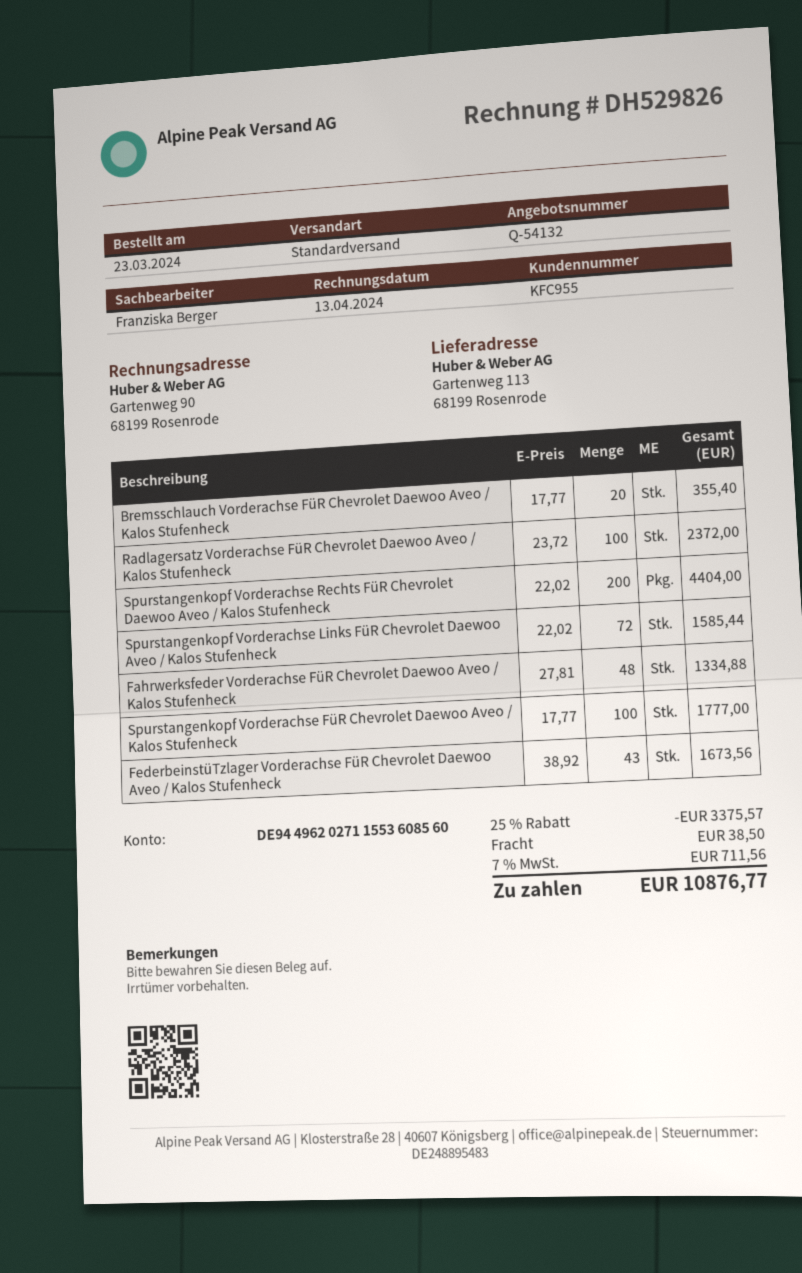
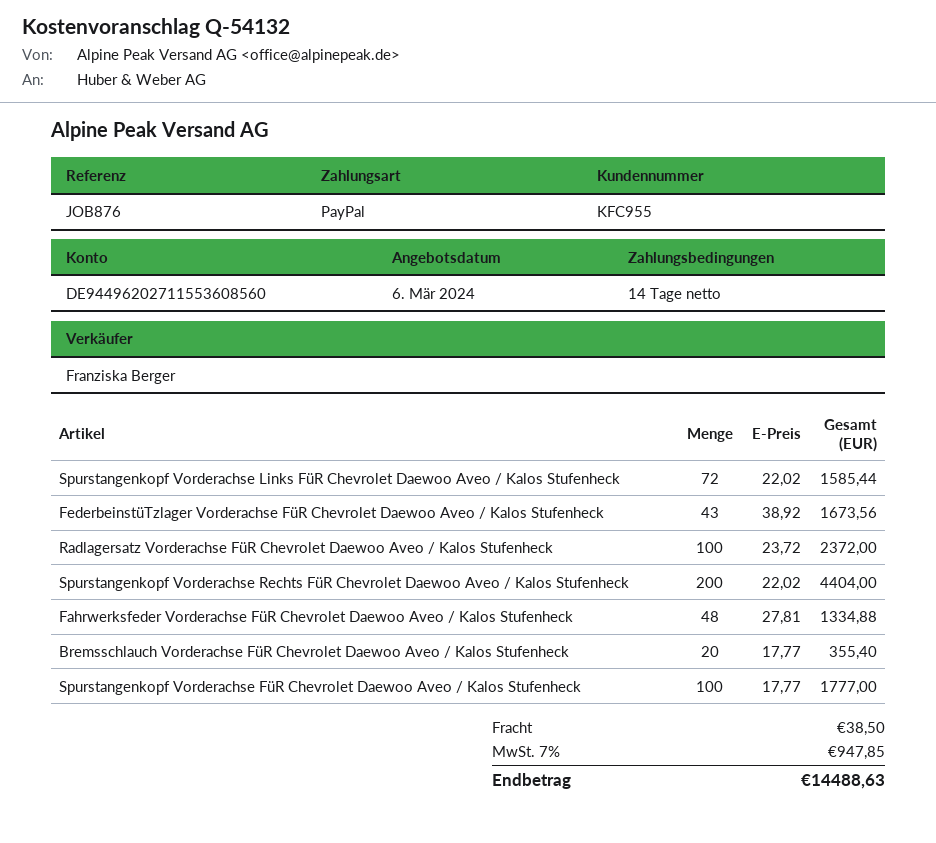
discount: 25% = 3375.57 -> none
tax: 7% = 711.56 -> 7% = 947.85
total: 10876.77 -> 14488.63

